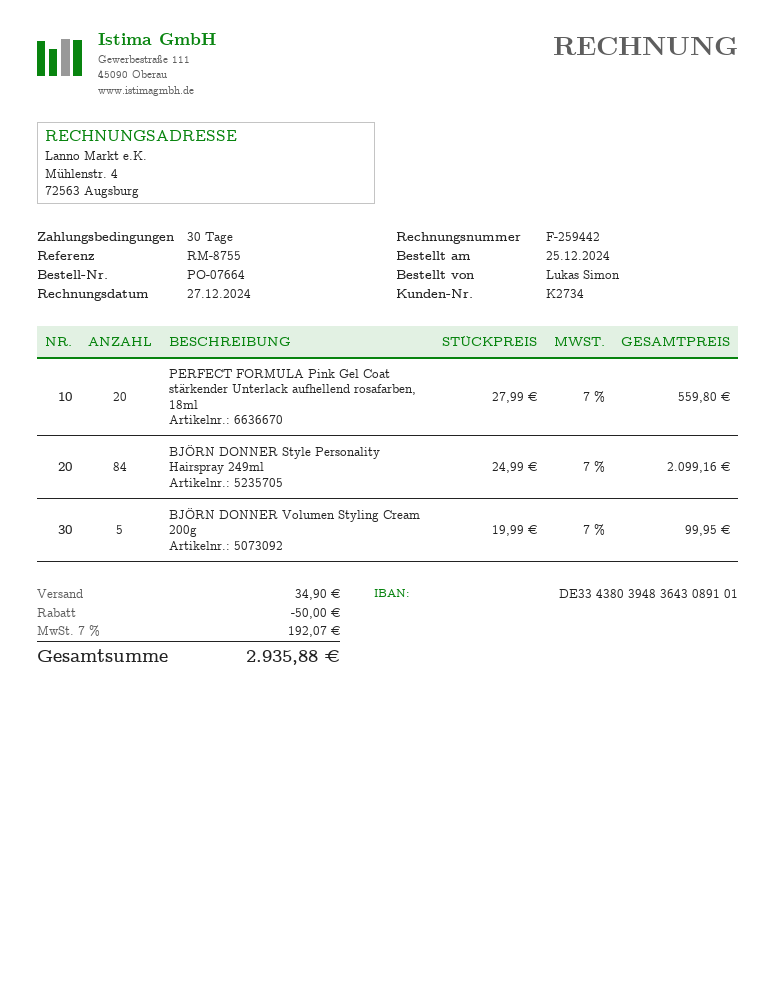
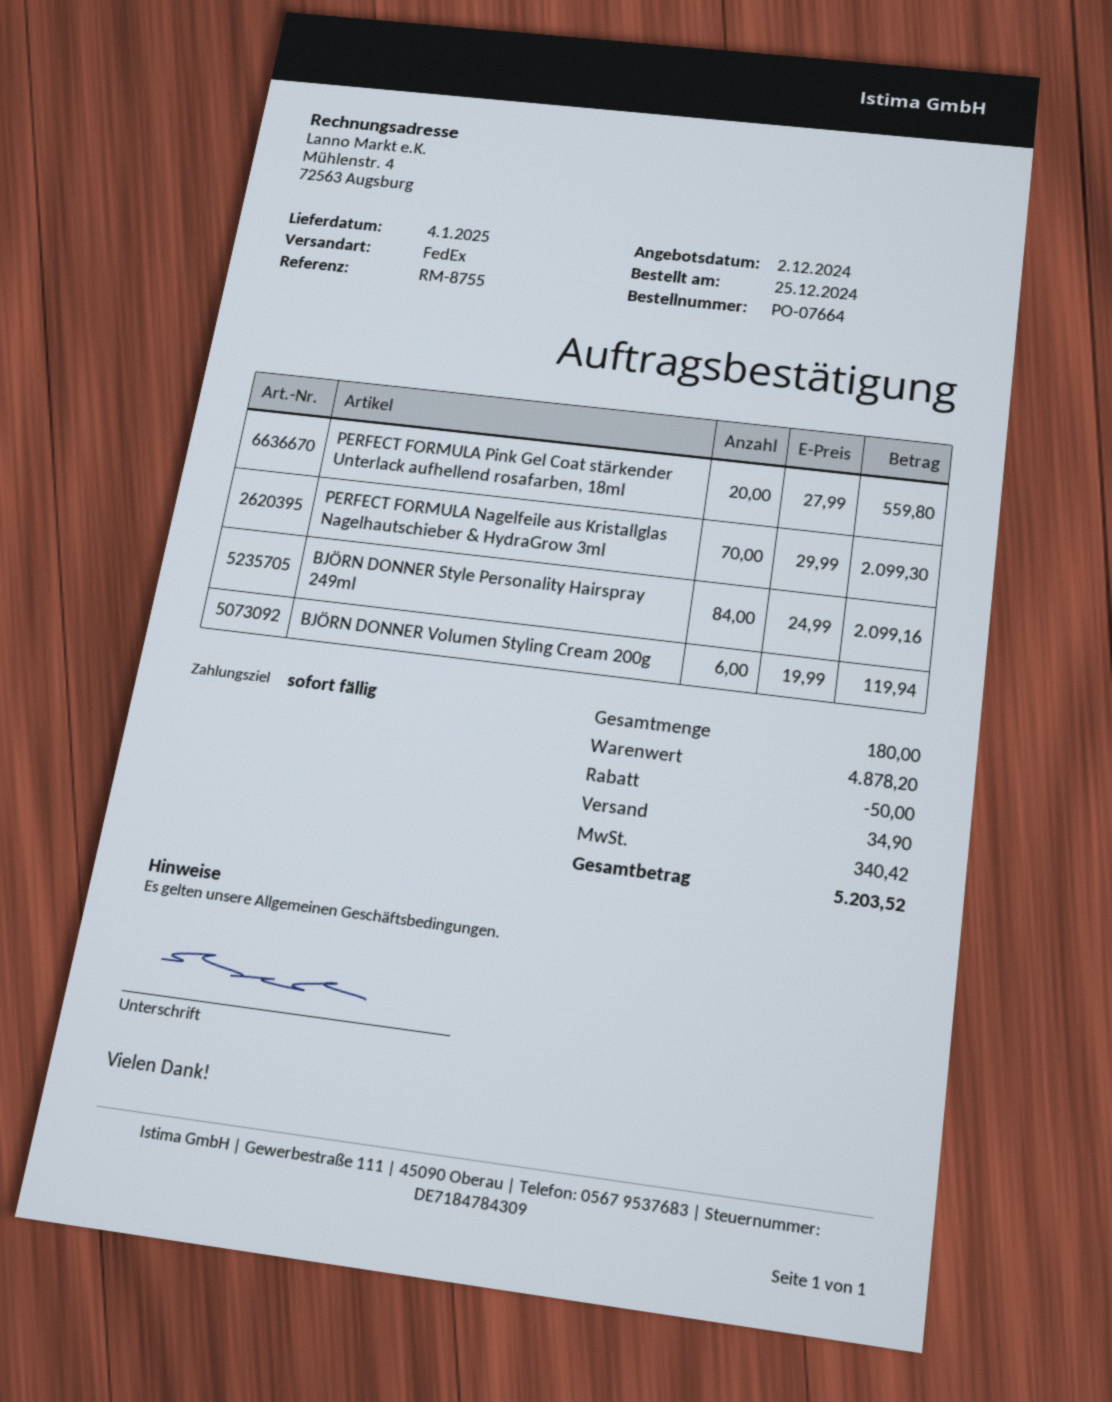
payment terms: 30 days -> on receipt
BJÖRN DONNER Volumen Styling Cream 200g: 5 x 19.99 = 99.95 -> 6 x 19.99 = 119.94
PERFECT FORMULA Nagelfeile aus Kristallglas Nagelhautschieber & HydraGrow 3ml: none -> 70 x 29.99 = 2099.30
tax: 192.07 -> 340.42
total: 2935.88 -> 5203.52

